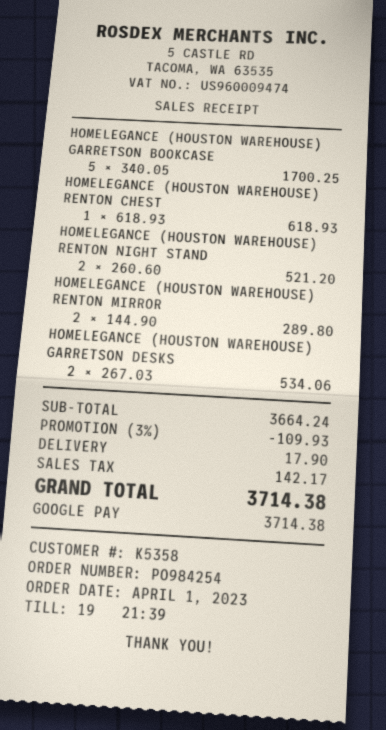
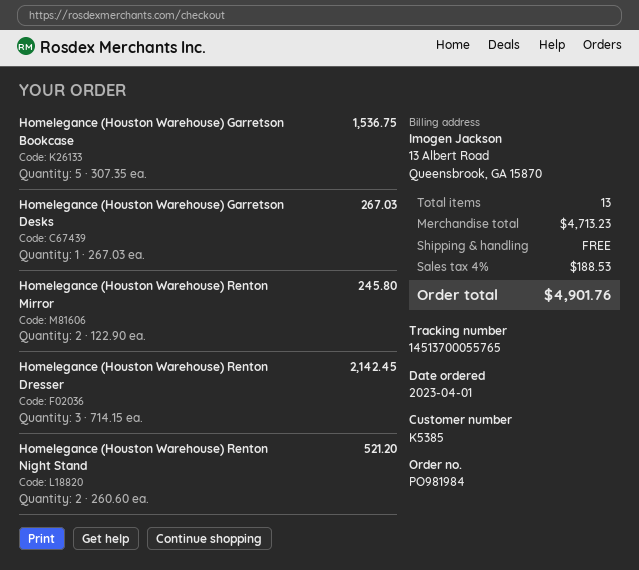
order number: PO984254 -> PO981984
customer number: K5358 -> K5385
HOMELEGANCE (HOUSTON WAREHOUSE) GARRETSON BOOKCASE: 5 x 340.05 = 1700.25 -> 5 x 307.35 = 1536.75
HOMELEGANCE (HOUSTON WAREHOUSE) RENTON CHEST: 1 x 618.93 = 618.93 -> none
HOMELEGANCE (HOUSTON WAREHOUSE) RENTON MIRROR: 2 x 144.90 = 289.80 -> 2 x 122.90 = 245.80
HOMELEGANCE (HOUSTON WAREHOUSE) GARRETSON DESKS: 2 x 267.03 = 534.06 -> 1 x 267.03 = 267.03
Homelegance (Houston Warehouse) Renton Dresser: none -> 3 x 714.15 = 2142.45
subtotal: 3664.24 -> 4713.23
discount: 3% = 109.93 -> none
shipping: 17.90 -> 0.00
tax: 142.17 -> 188.53
total: 3714.38 -> 4901.76

